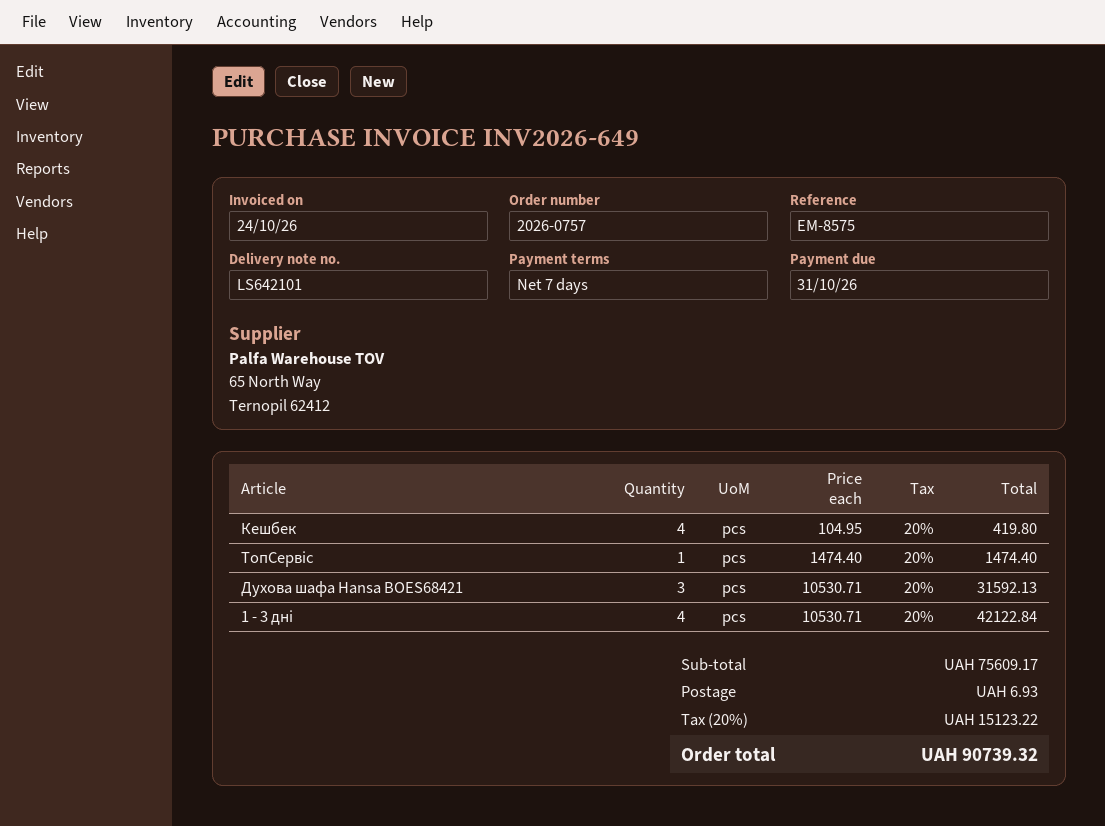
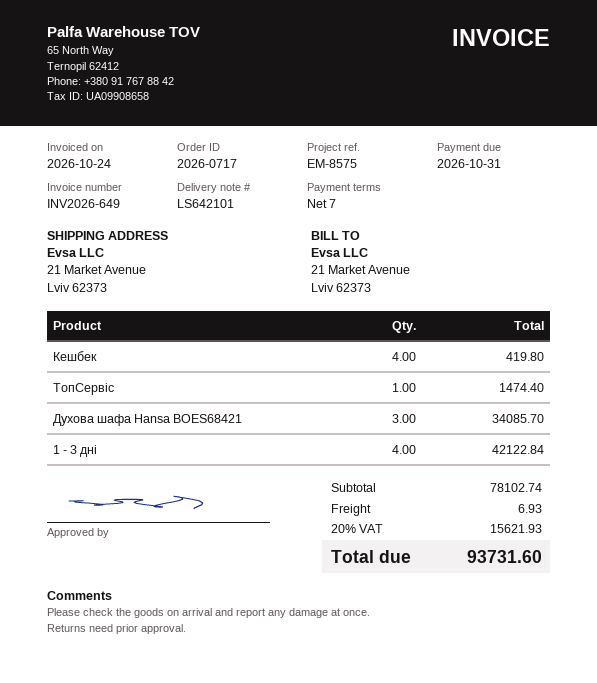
order number: 2026-0757 -> 2026-0717
Духова шафа Hansa BOES68421: 3 for 31592.13 -> 3 for 34085.70
subtotal: 75609.17 -> 78102.74
tax: 20% = 15123.22 -> 20% = 15621.93
total: 90739.32 -> 93731.60

